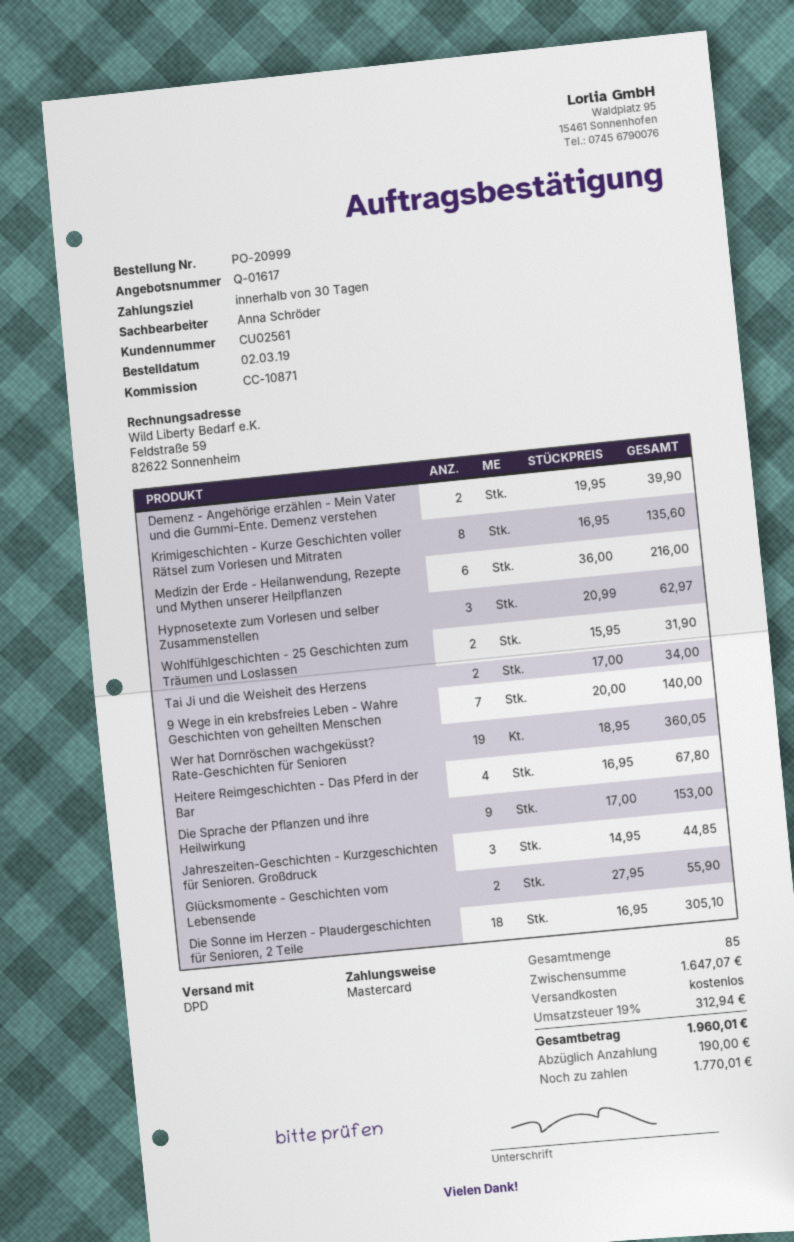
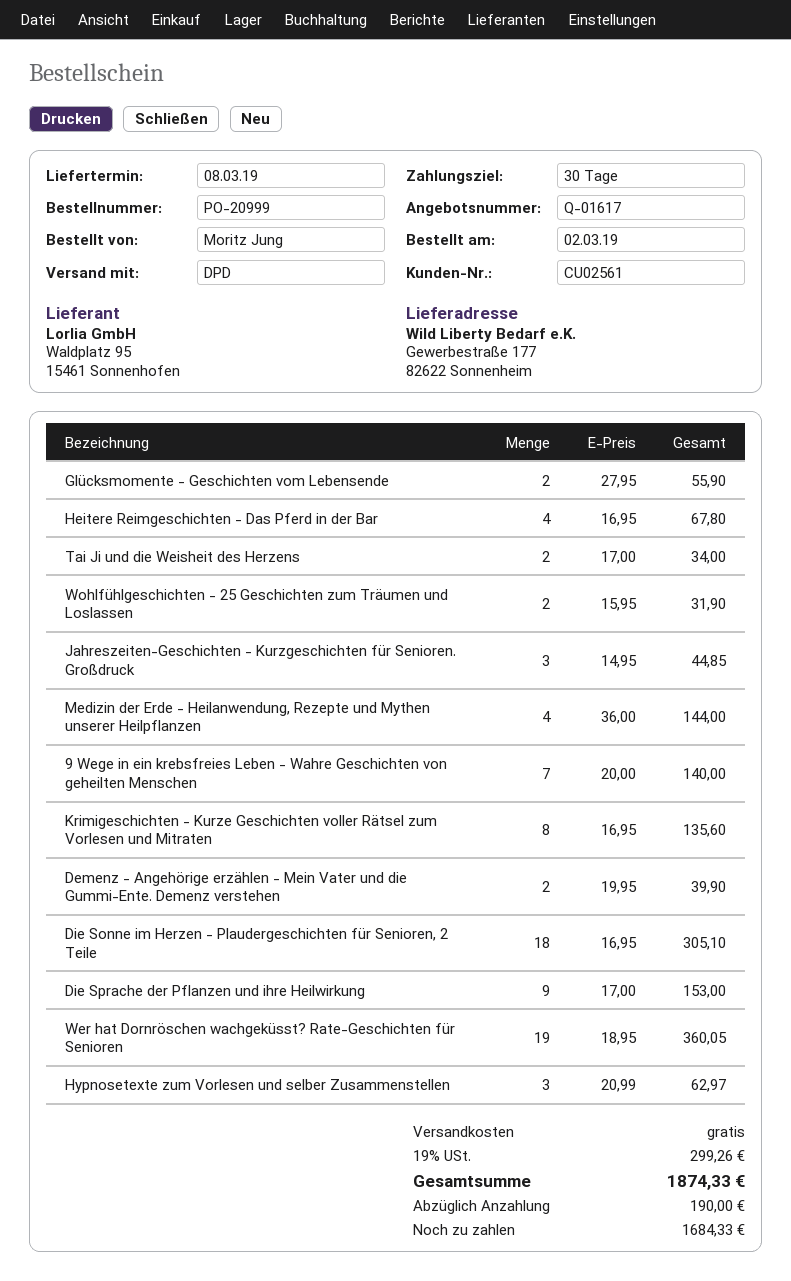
Medizin der Erde - Heilanwendung, Rezepte und Mythen unserer Heilpflanzen: 6 x 36.00 = 216.00 -> 4 x 36.00 = 144.00
tax: 19% = 312.94 -> 19% = 299.26
total: 1960.01 -> 1874.33
balance: 1770.01 -> 1684.33

